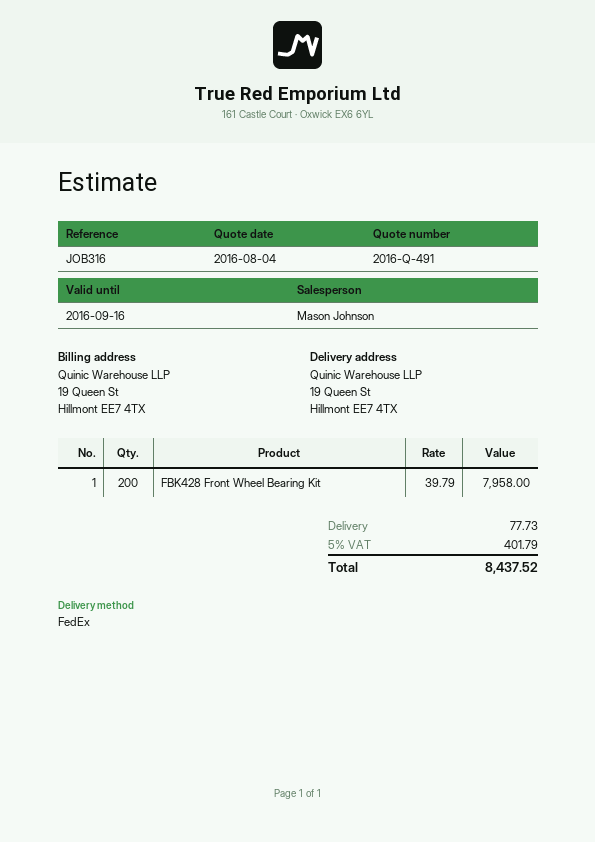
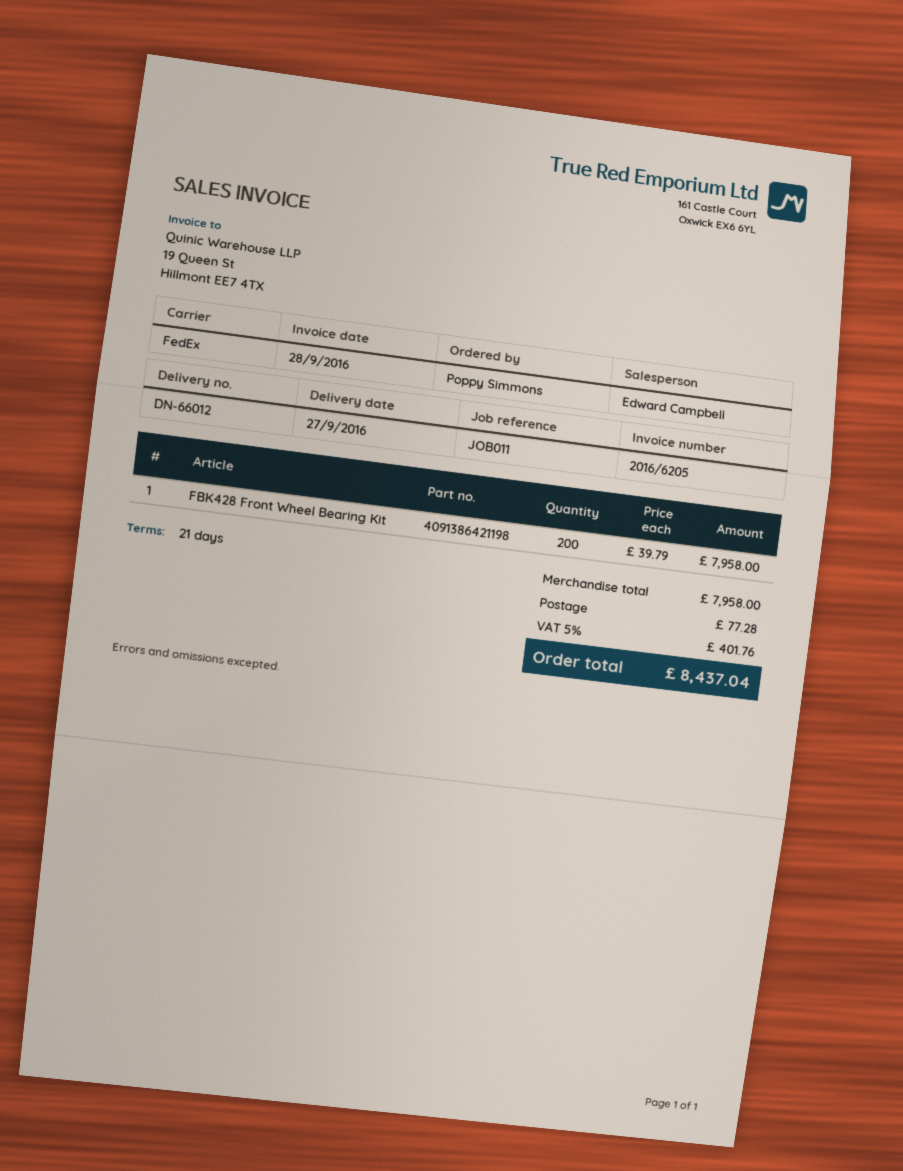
reference: JOB316 -> JOB011
sales rep: Mason Johnson -> Edward Campbell
shipping: 77.73 -> 77.28
tax: 5% = 401.79 -> 5% = 401.76
total: 8437.52 -> 8437.04

